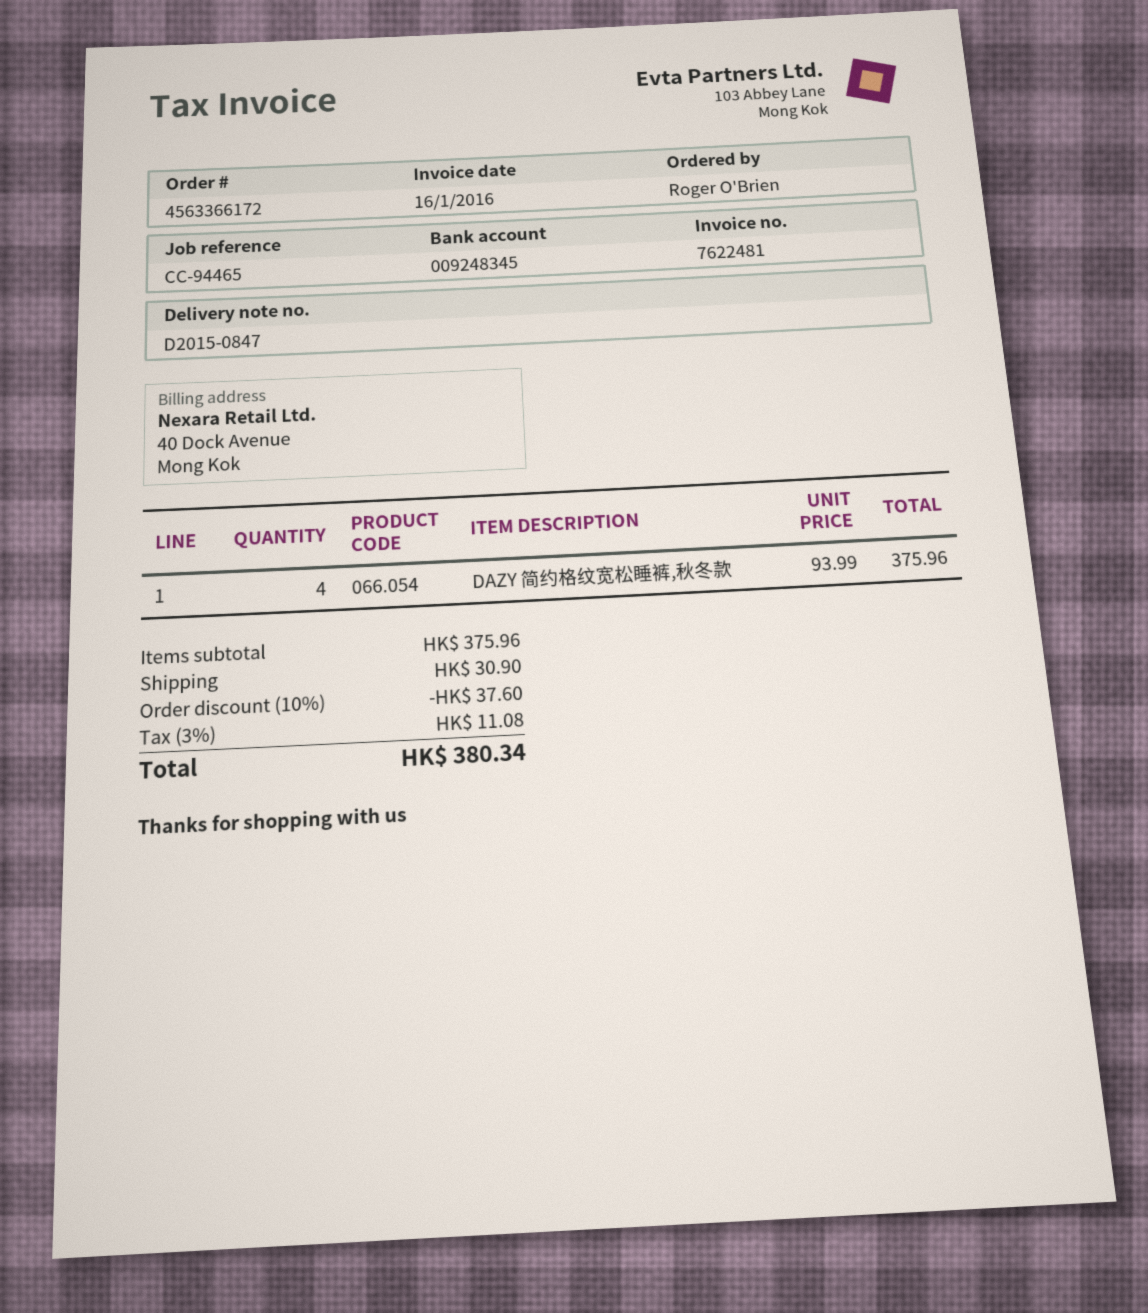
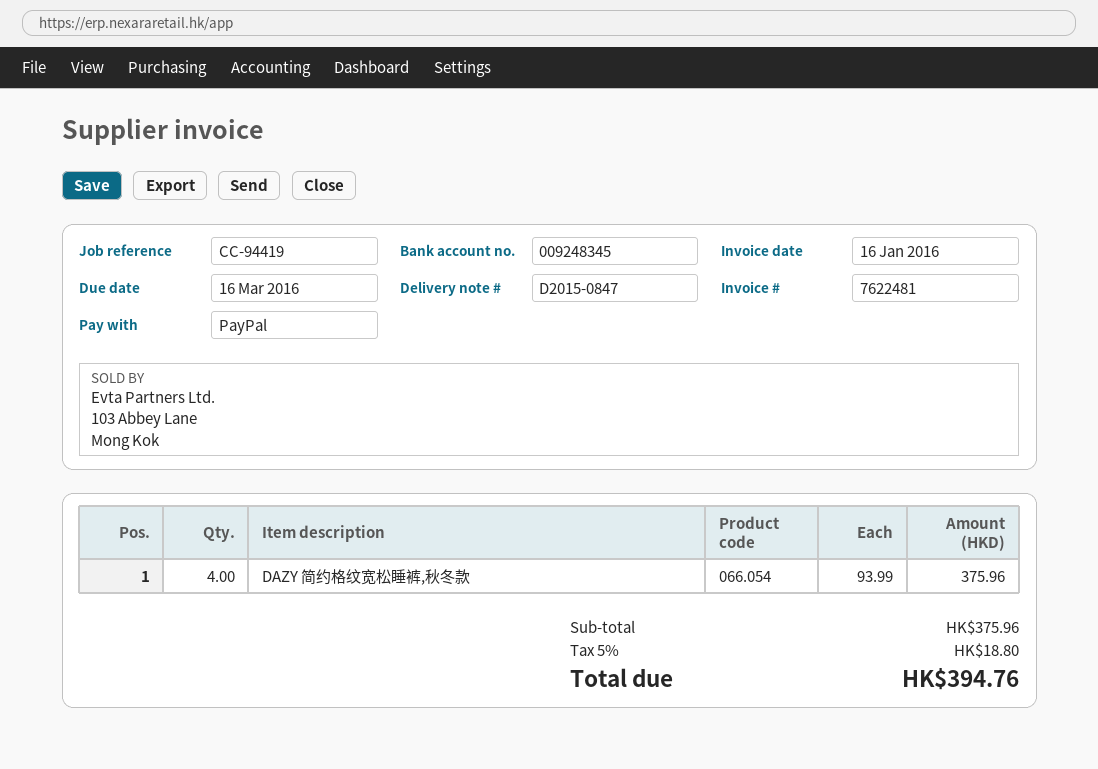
reference: CC-94465 -> CC-94419
discount: 10% = 37.60 -> none
shipping: 30.90 -> none
tax: 3% = 11.08 -> 5% = 18.80
total: 380.34 -> 394.76

